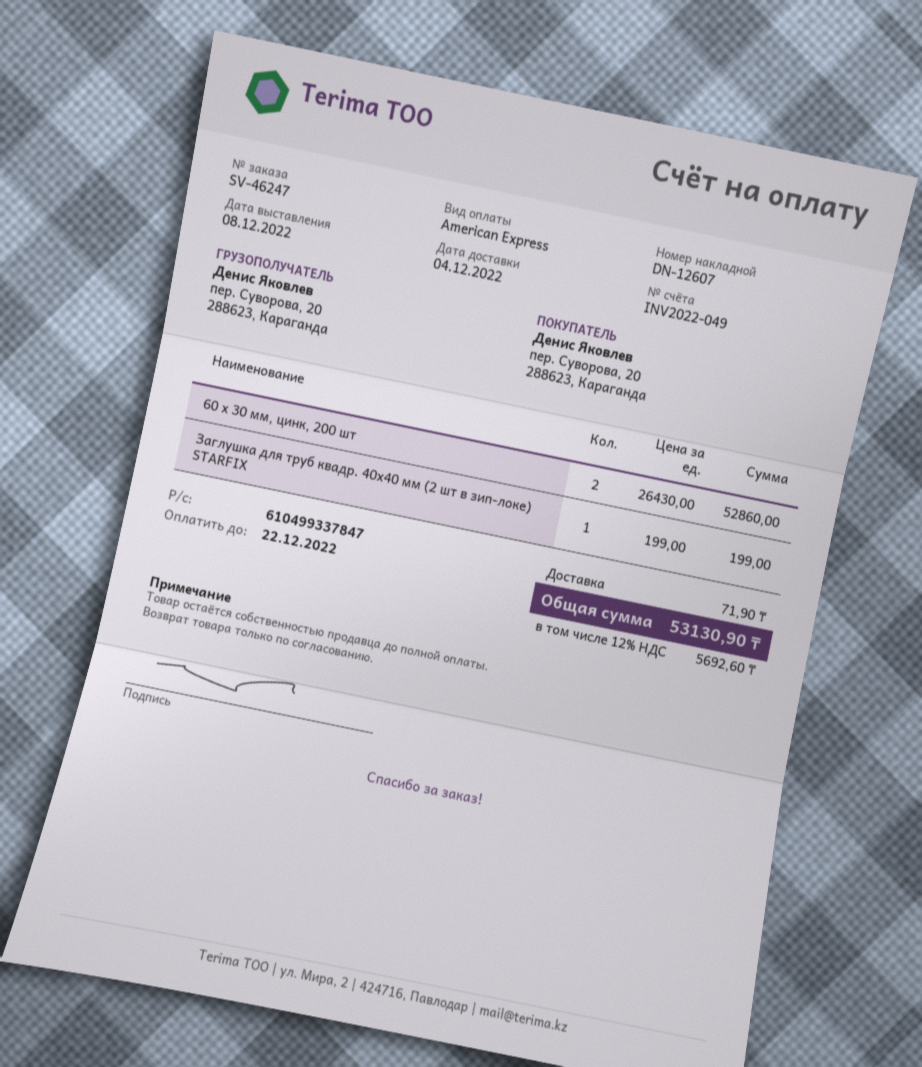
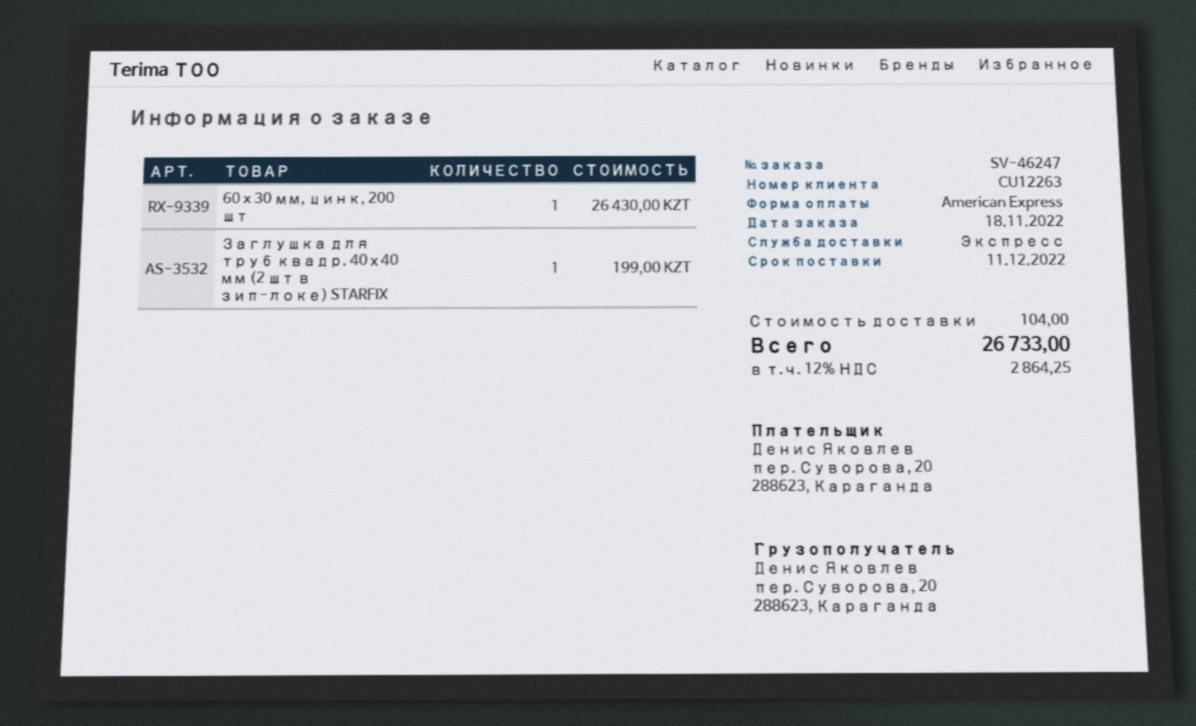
delivery date: 2022-12-04 -> 2022-12-11
60 x 30 мм, цинк, 200 шт: 2 for 52860.00 -> 1 for 26430.00
shipping: 71.90 -> 104.00
tax: 12% = 5692.60 -> 12% = 2864.25
total: 53130.90 -> 26733.00

